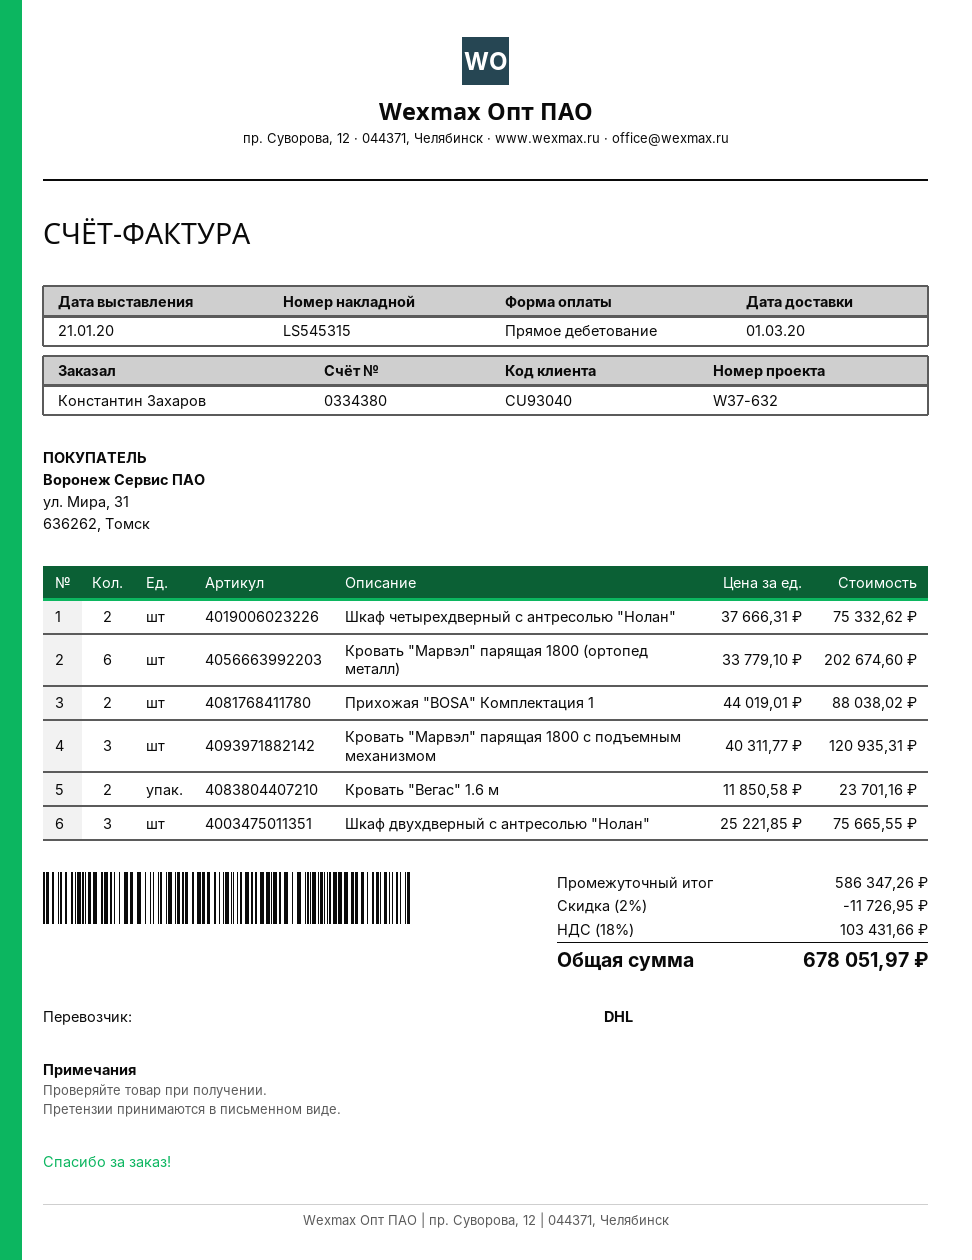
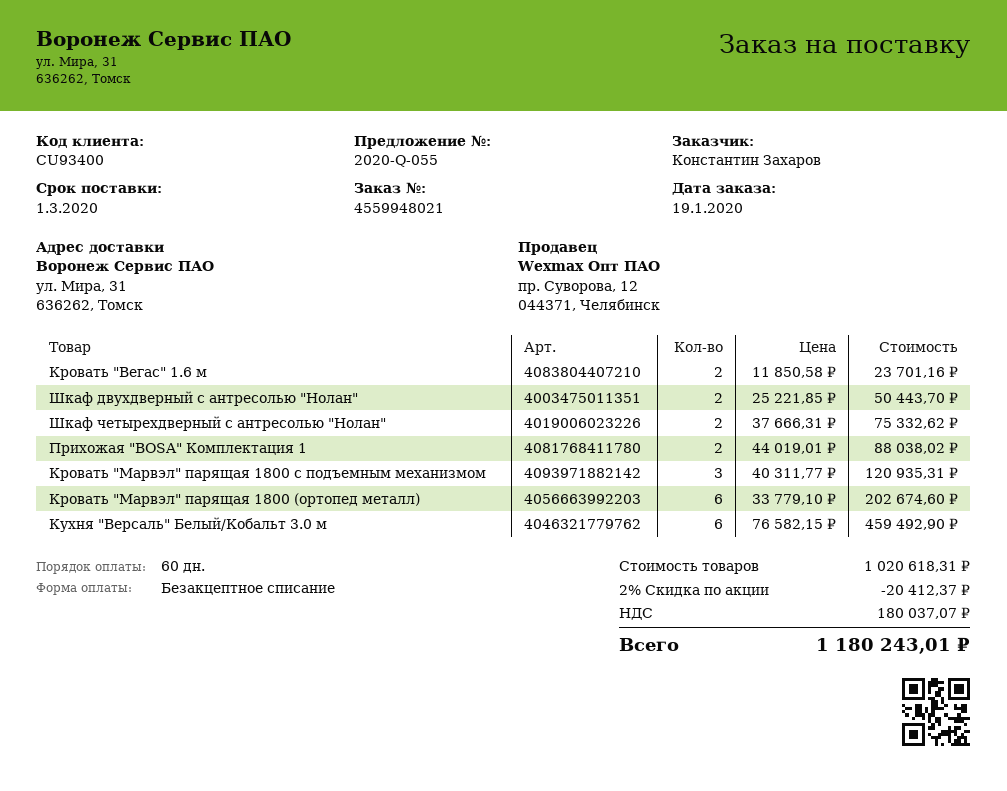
customer number: CU93040 -> CU93400
Шкаф двухдверный с антресолью "Нолан": 3 x 25221.85 = 75665.55 -> 2 x 25221.85 = 50443.70
Кухня "Версаль" Белый/Кобальт 3.0 м: none -> 6 x 76582.15 = 459492.90
subtotal: 586347.26 -> 1020618.31
discount: 2% = 11726.95 -> 2% = 20412.37
tax: 103431.66 -> 180037.07
total: 678051.97 -> 1180243.01

